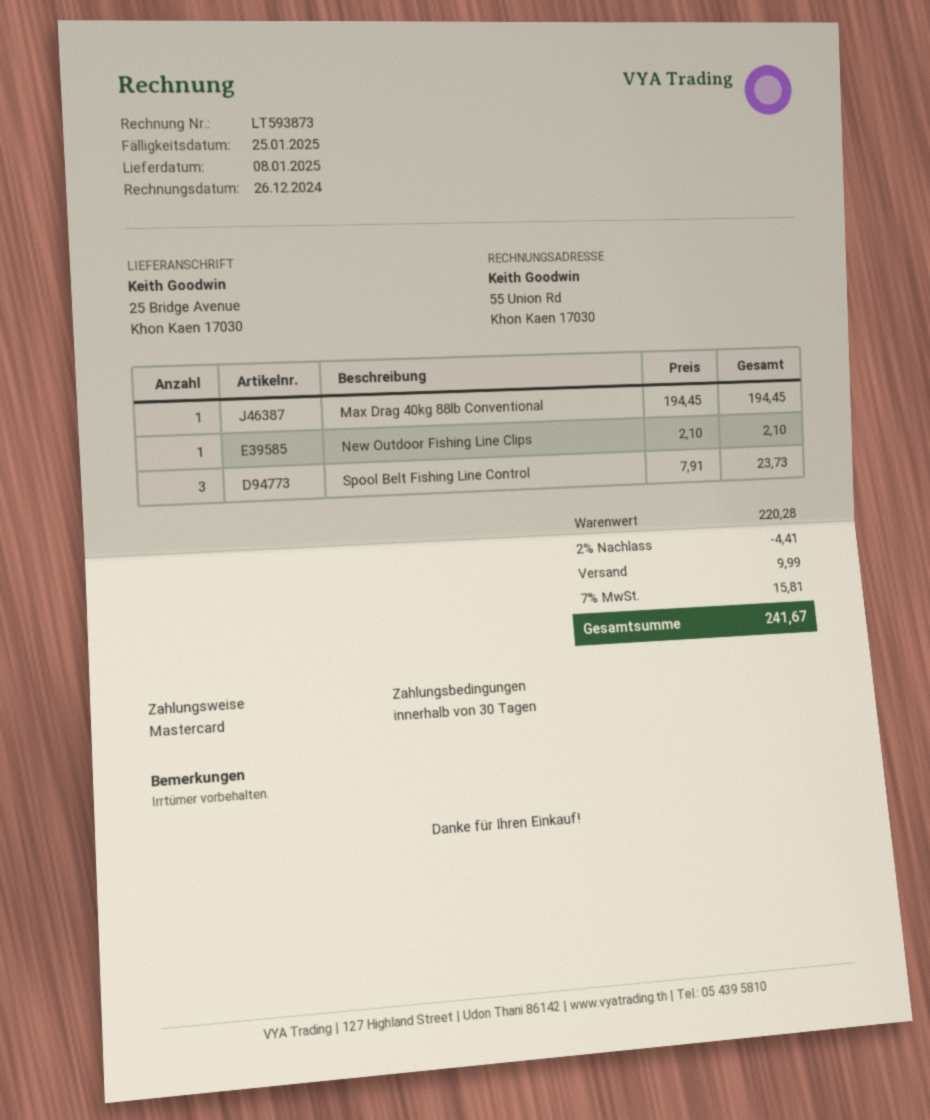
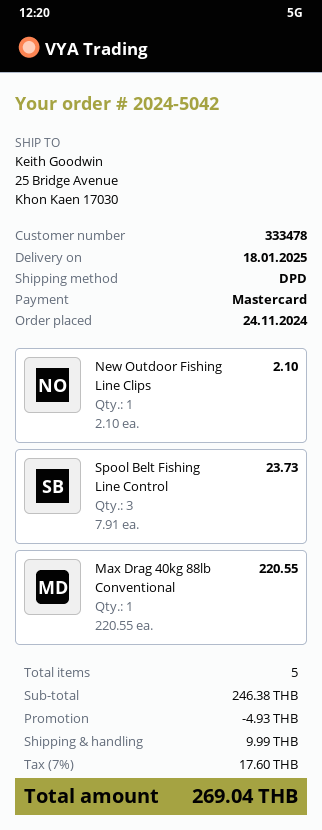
delivery date: 2025-01-08 -> 2025-01-18
Max Drag 40kg 88lb Conventional: 1 x 194.45 = 194.45 -> 1 x 220.55 = 220.55
subtotal: 220.28 -> 246.38
discount: 4.41 -> 4.93
tax: 7% = 15.81 -> 7% = 17.60
total: 241.67 -> 269.04

